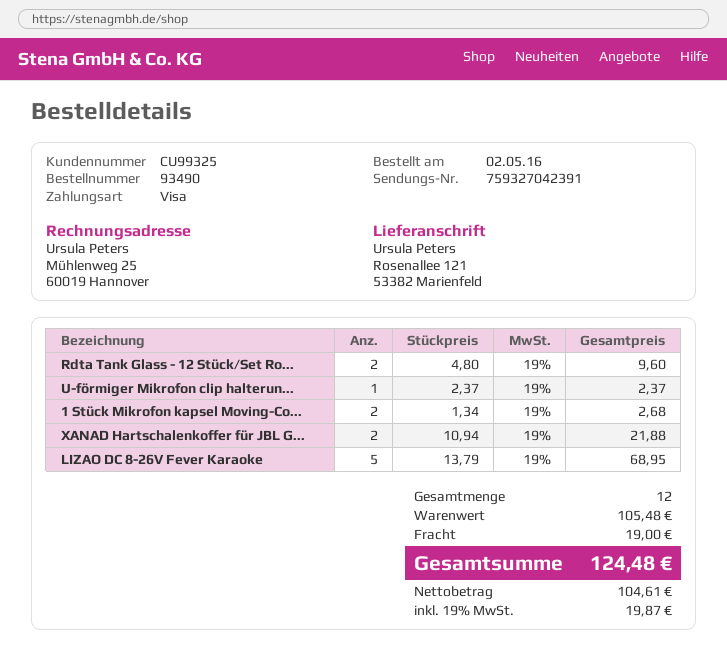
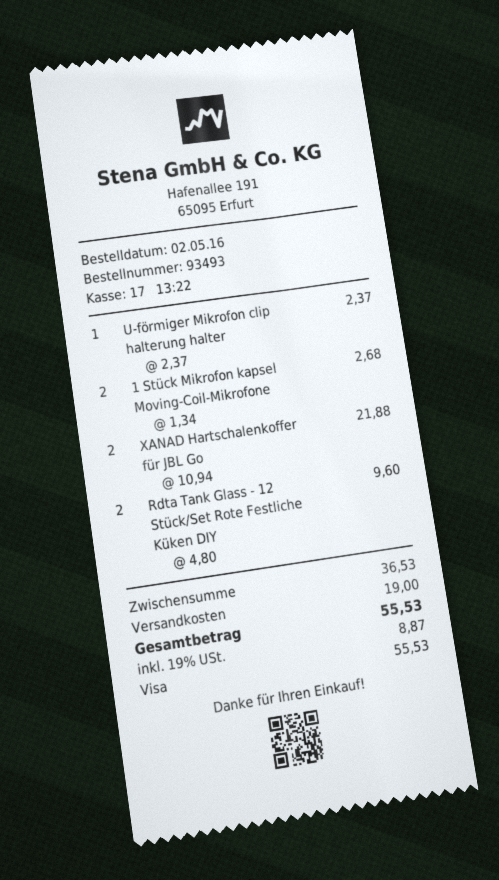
order number: 93490 -> 93493
LIZAO DC 8-26V Fever Karaoke: 5 x 13.79 = 68.95 -> none
subtotal: 105.48 -> 36.53
tax: 19% = 19.87 -> 19% = 8.87
total: 124.48 -> 55.53

